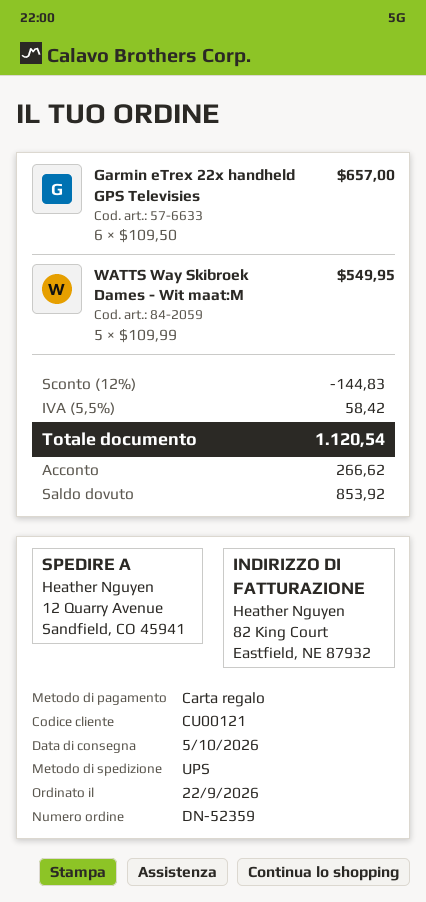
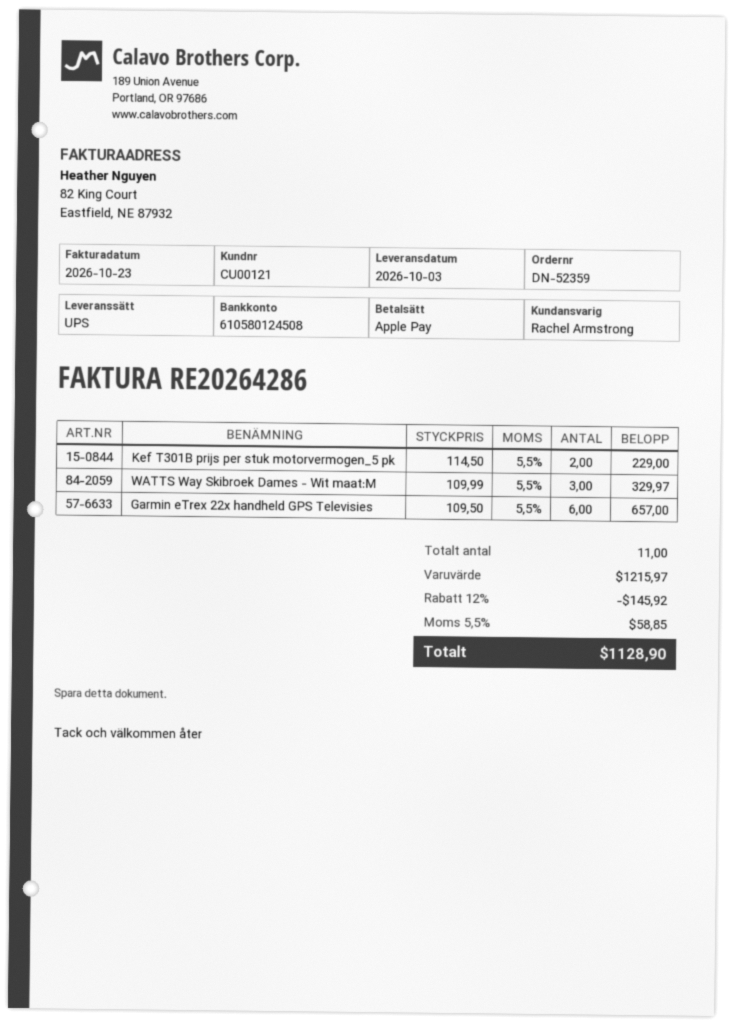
delivery date: 2026-10-05 -> 2026-10-03
payment method: gift card -> Apple Pay
WATTS Way Skibroek Dames - Wit maat:M: 5 x 109.99 = 549.95 -> 3 x 109.99 = 329.97
Kef T301B prijs per stuk motorvermogen_5 pk: none -> 2 x 114.50 = 229.00
discount: 12% = 144.83 -> 12% = 145.92
tax: 5.5% = 58.42 -> 5.5% = 58.85
total: 1120.54 -> 1128.90

